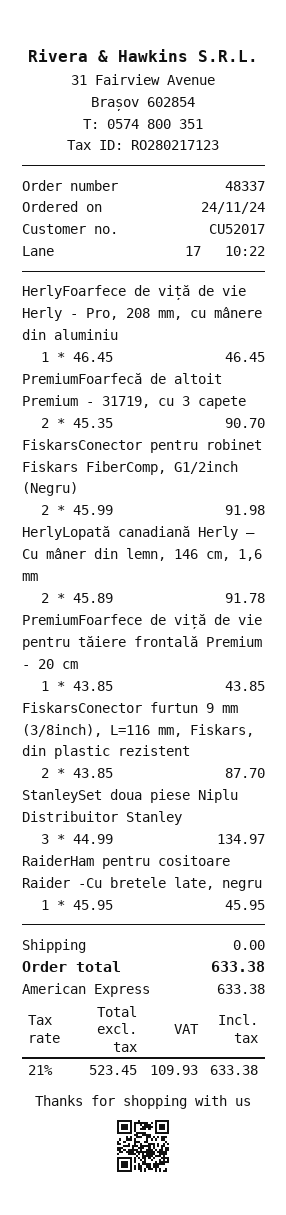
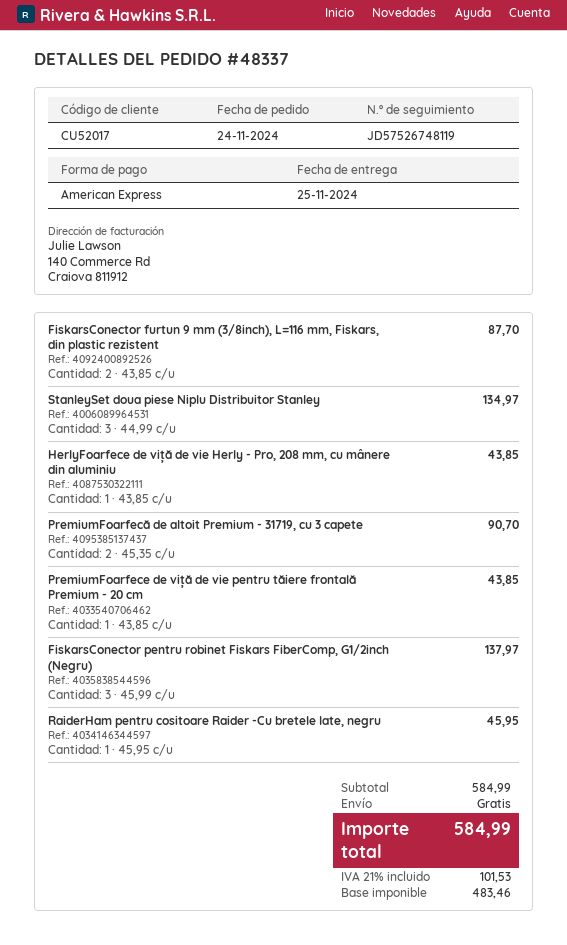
HerlyFoarfece de viță de vie Herly - Pro, 208 mm, cu mânere din aluminiu: 1 x 46.45 = 46.45 -> 1 x 43.85 = 43.85
FiskarsConector pentru robinet Fiskars FiberComp, G1/2inch (Negru): 2 x 45.99 = 91.98 -> 3 x 45.99 = 137.97
HerlyLopată canadiană Herly – Cu mâner din lemn, 146 cm, 1,6 mm: 2 x 45.89 = 91.78 -> none
net: 523.45 -> 483.46
tax: 21% = 109.93 -> 21% = 101.53
total: 633.38 -> 584.99

